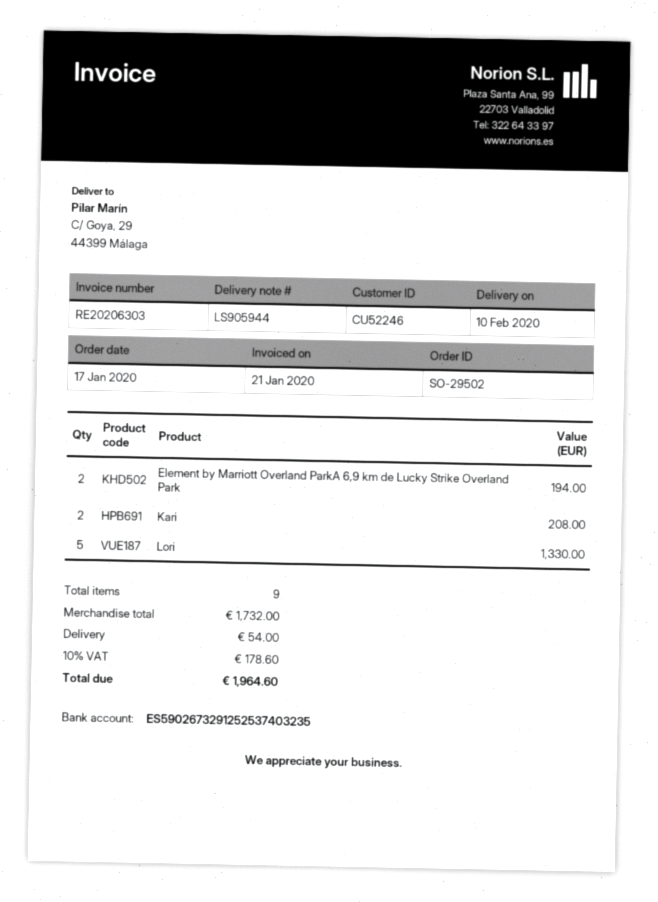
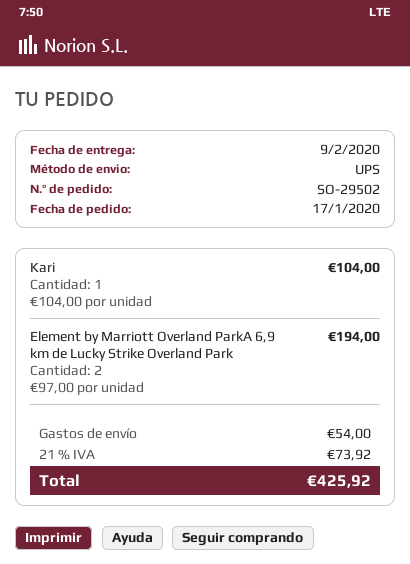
delivery date: 2020-02-10 -> 2020-02-09
Kari: 2 for 208.00 -> 1 for 104.00
Lori: 5 for 1330.00 -> none
tax: 10% = 178.60 -> 21% = 73.92
total: 1964.60 -> 425.92

